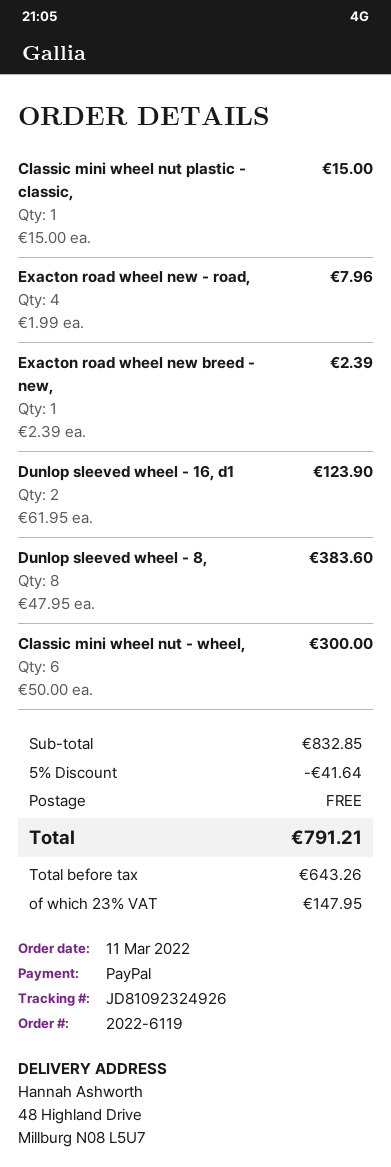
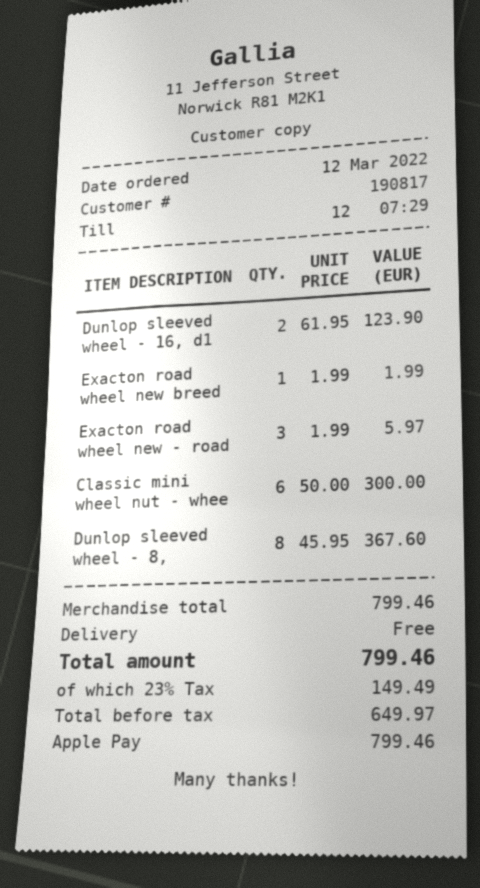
order date: 2022-03-11 -> 2022-03-12
payment method: PayPal -> Apple Pay
Classic mini wheel nut plastic - classic,: 1 x 15.00 = 15.00 -> none
Exacton road wheel new - road,: 4 x 1.99 = 7.96 -> 3 x 1.99 = 5.97
Exacton road wheel new breed - new,: 1 x 2.39 = 2.39 -> 1 x 1.99 = 1.99
Dunlop sleeved wheel - 8,: 8 x 47.95 = 383.60 -> 8 x 45.95 = 367.60
subtotal: 832.85 -> 799.46
discount: 5% = 41.64 -> none
net: 643.26 -> 649.97
tax: 23% = 147.95 -> 23% = 149.49
total: 791.21 -> 799.46

